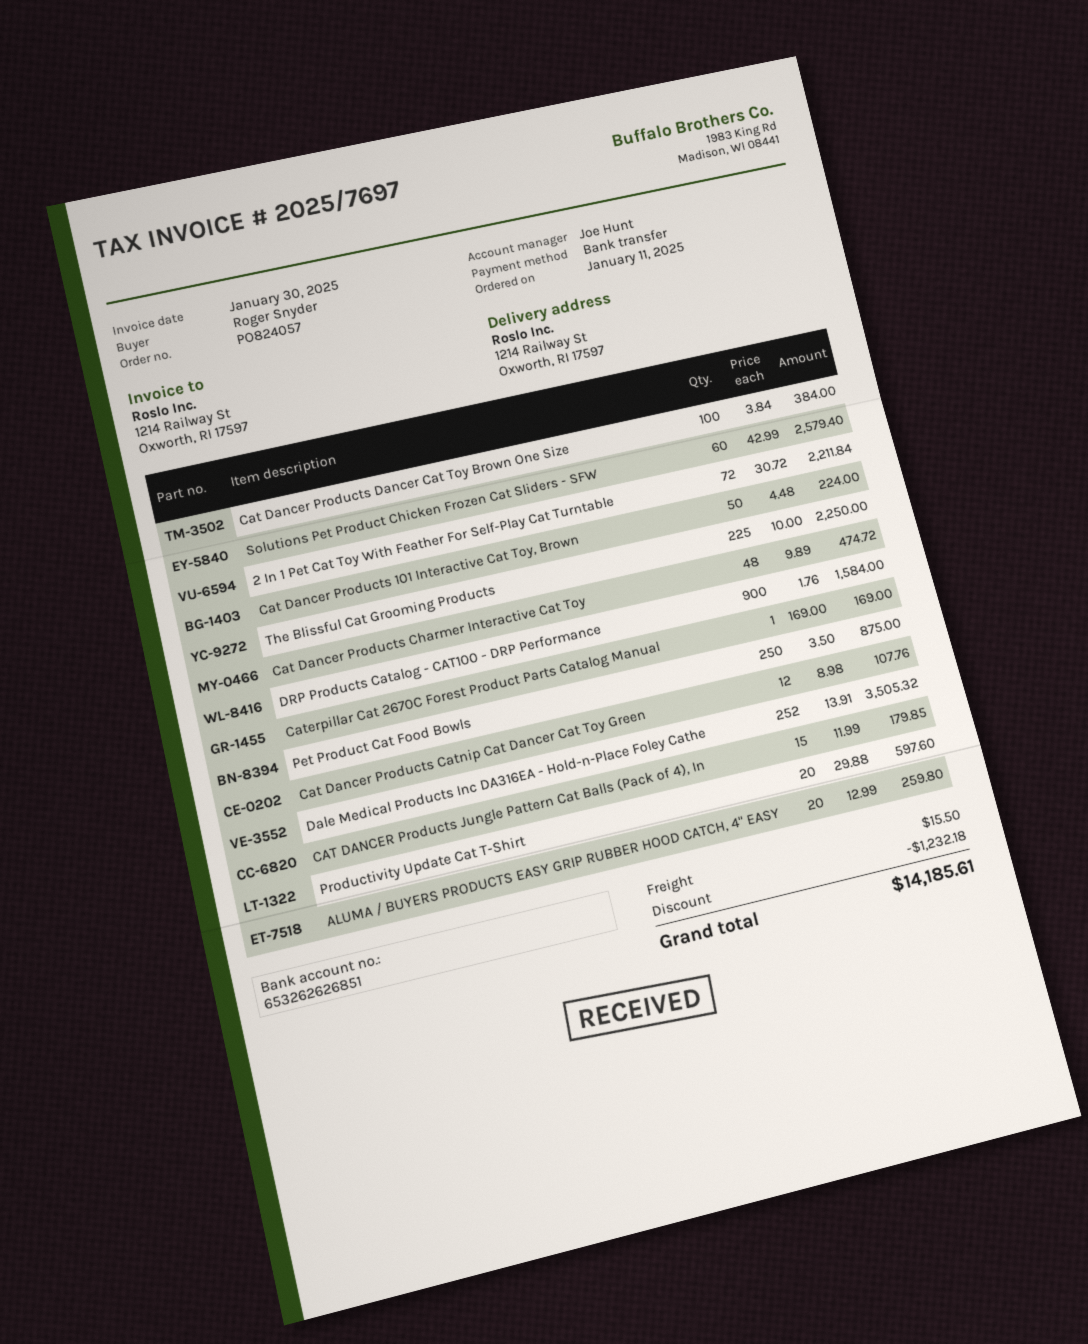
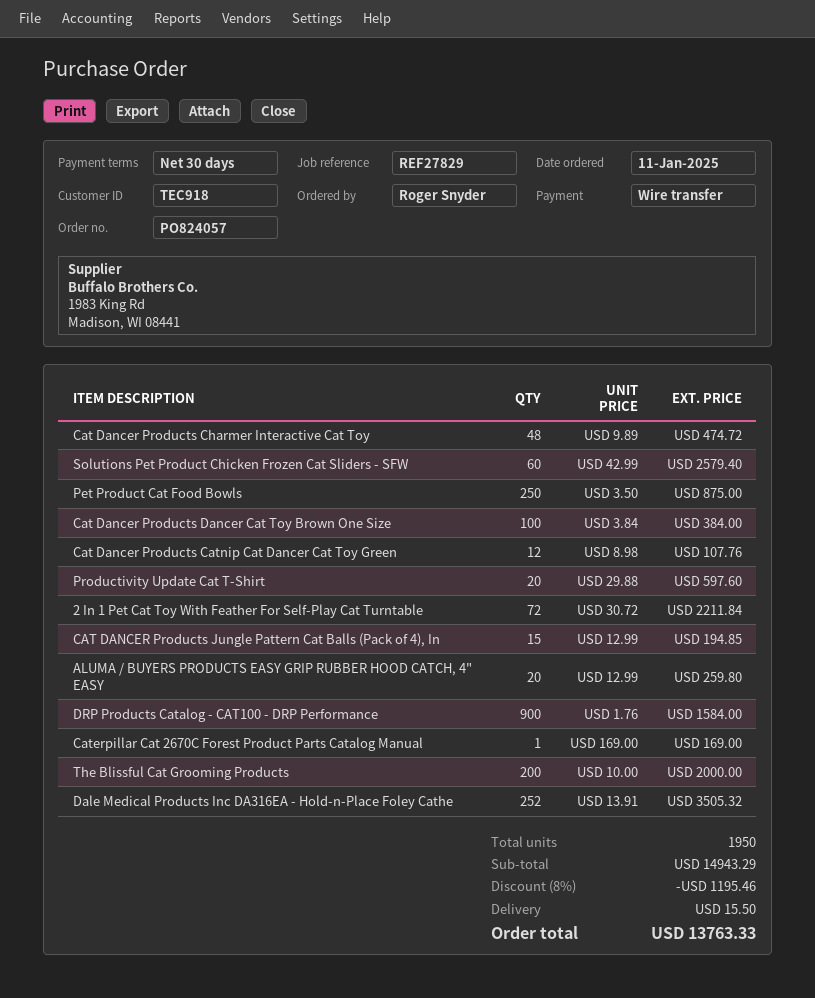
Cat Dancer Products 101 Interactive Cat Toy, Brown: 50 x 4.48 = 224.00 -> none
The Blissful Cat Grooming Products: 225 x 10.00 = 2250.00 -> 200 x 10.00 = 2000.00
CAT DANCER Products Jungle Pattern Cat Balls (Pack of 4), In: 15 x 11.99 = 179.85 -> 15 x 12.99 = 194.85
discount: 1232.18 -> 1195.46
total: 14185.61 -> 13763.33

